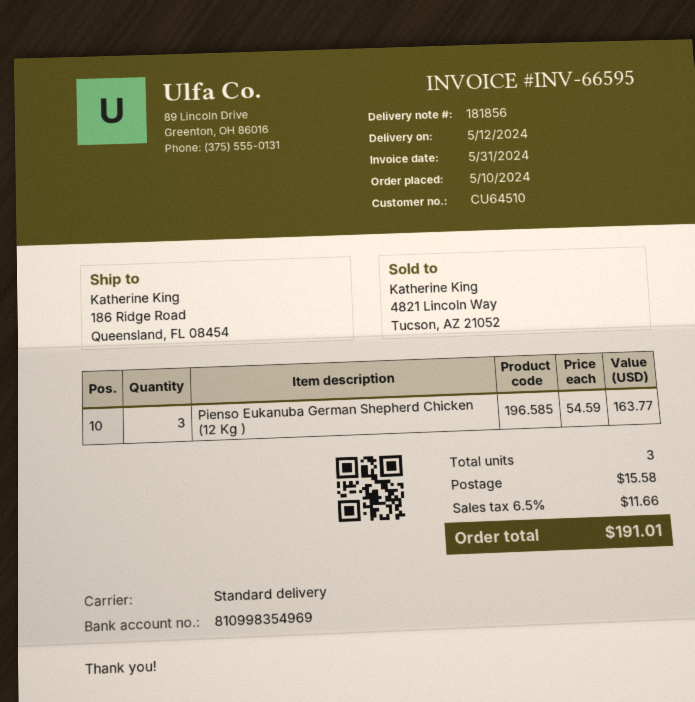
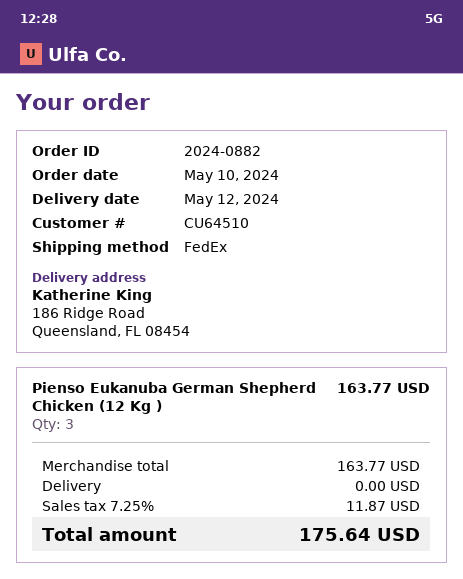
shipping method: standard -> FedEx
shipping: 15.58 -> 0.00
tax: 6.5% = 11.66 -> 7.25% = 11.87
total: 191.01 -> 175.64

